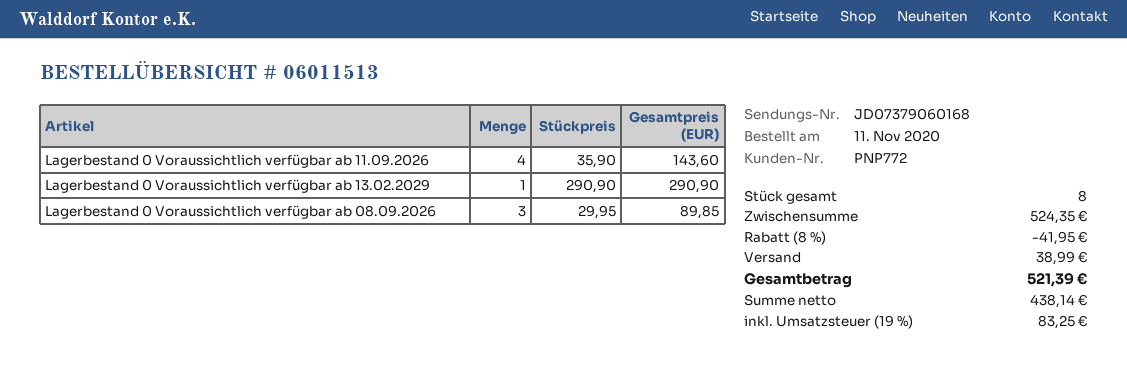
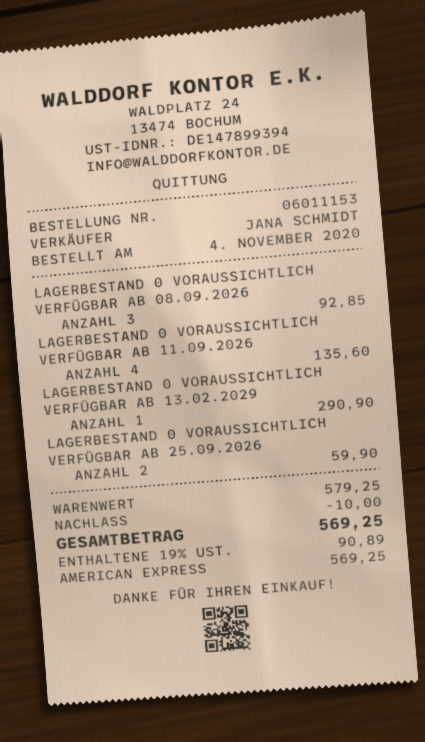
order number: 06011513 -> 06011153
order date: 2020-11-11 -> 2020-11-04
Lagerbestand 0 Voraussichtlich verfügbar ab 11.09.2026: 4 for 143.60 -> 4 for 135.60
Lagerbestand 0 Voraussichtlich verfügbar ab 08.09.2026: 3 for 89.85 -> 3 for 92.85
LAGERBESTAND 0 VORAUSSICHTLICH VERFÜGBAR AB 25.09.2026: none -> 2 for 59.90
subtotal: 524.35 -> 579.25
discount: 41.95 -> 10.00
shipping: 38.99 -> none
tax: 19% = 83.25 -> 19% = 90.89
total: 521.39 -> 569.25

